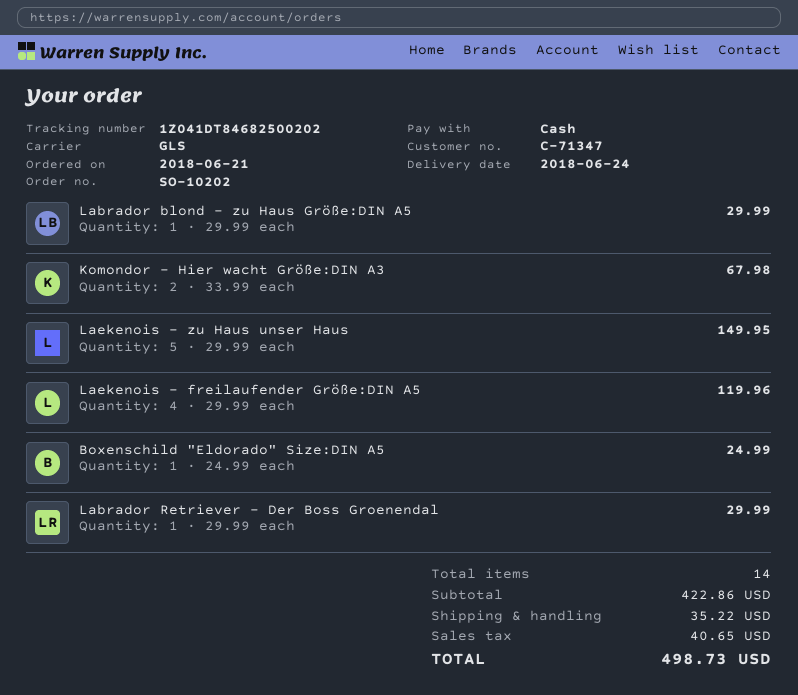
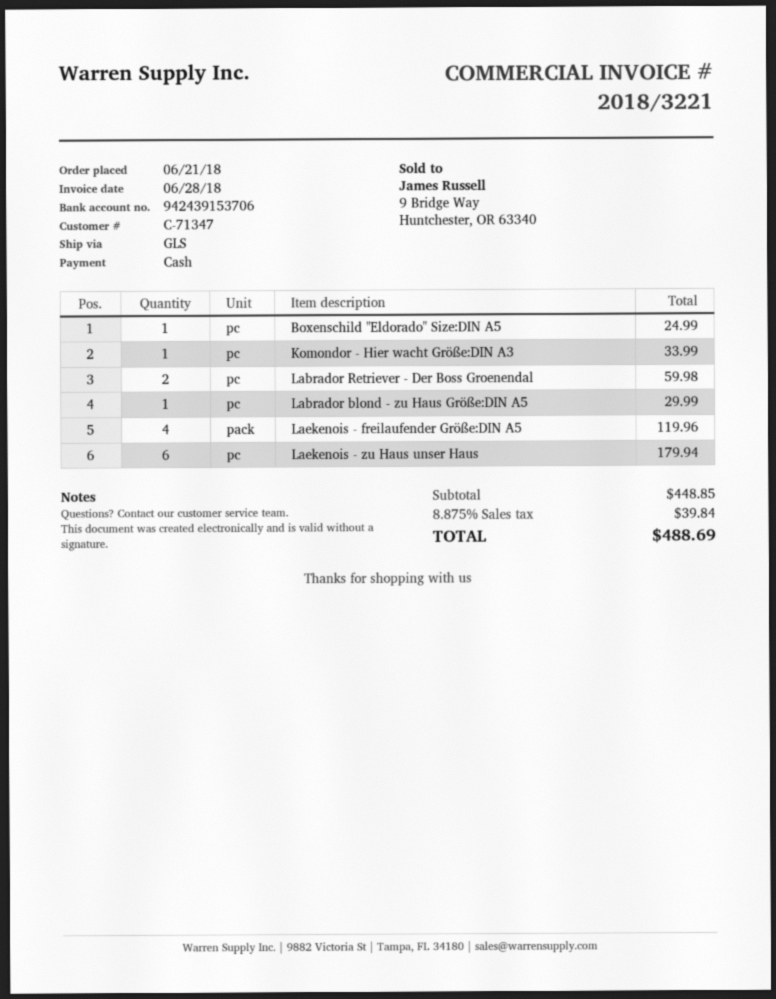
Komondor - Hier wacht Größe:DIN A3: 2 for 67.98 -> 1 for 33.99
Laekenois - zu Haus unser Haus: 5 for 149.95 -> 6 for 179.94
Labrador Retriever - Der Boss Groenendal: 1 for 29.99 -> 2 for 59.98
subtotal: 422.86 -> 448.85
shipping: 35.22 -> none
tax: 40.65 -> 39.84
total: 498.73 -> 488.69

